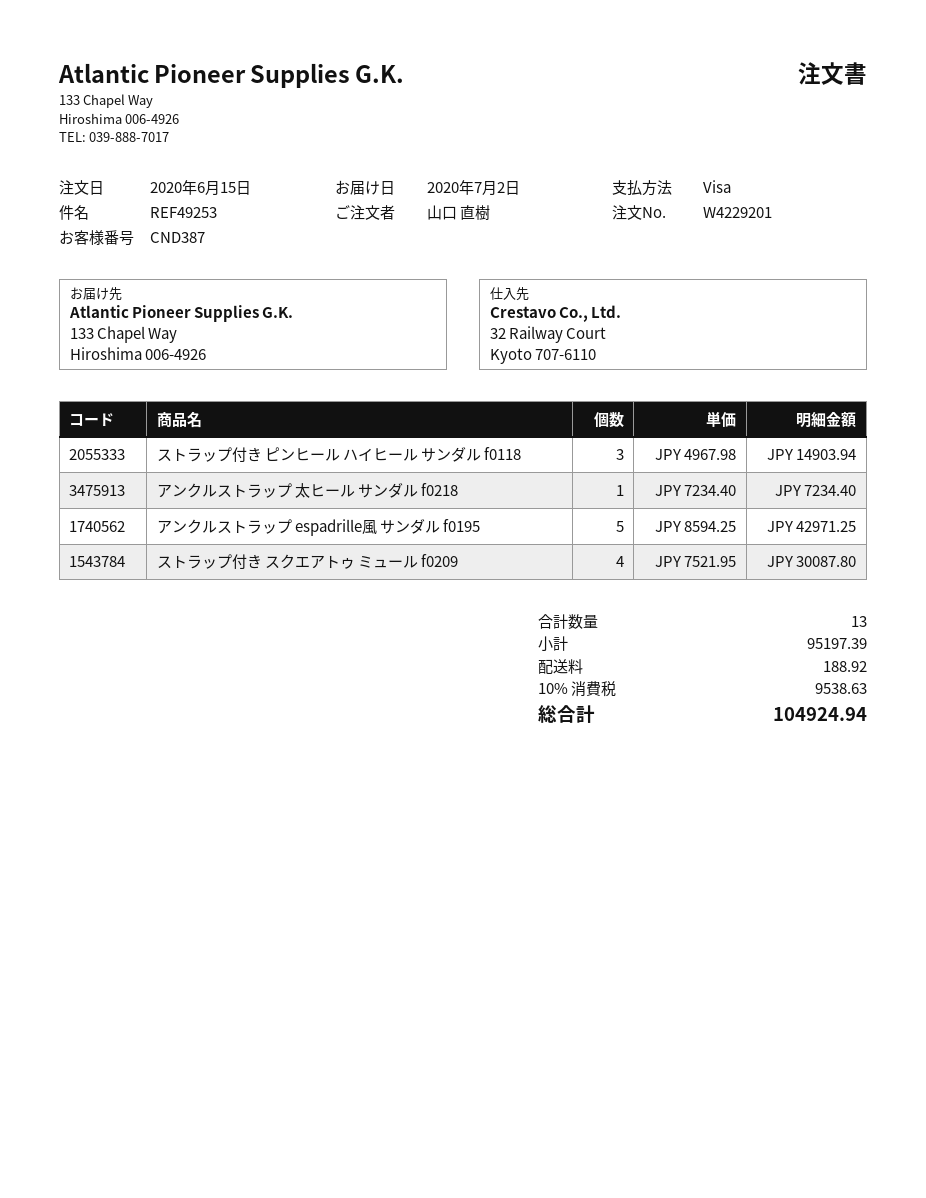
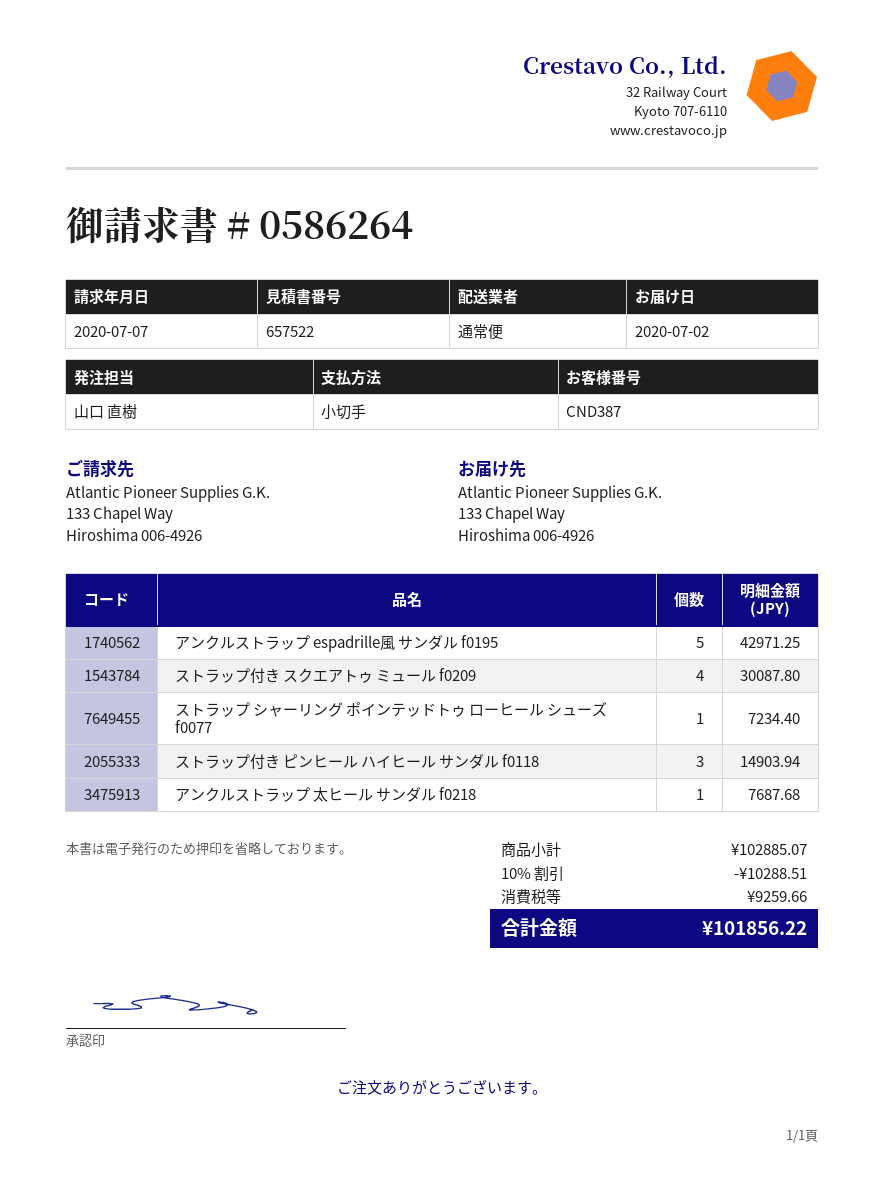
payment method: Visa -> cheque
アンクルストラップ 太ヒール サンダル f0218: 1 for 7234.40 -> 1 for 7687.68
ストラップ シャーリング ポインテッドトゥ ローヒール シューズ f0077: none -> 1 for 7234.40
subtotal: 95197.39 -> 102885.07
discount: none -> 10% = 10288.51
shipping: 188.92 -> none
tax: 9538.63 -> 9259.66
total: 104924.94 -> 101856.22

